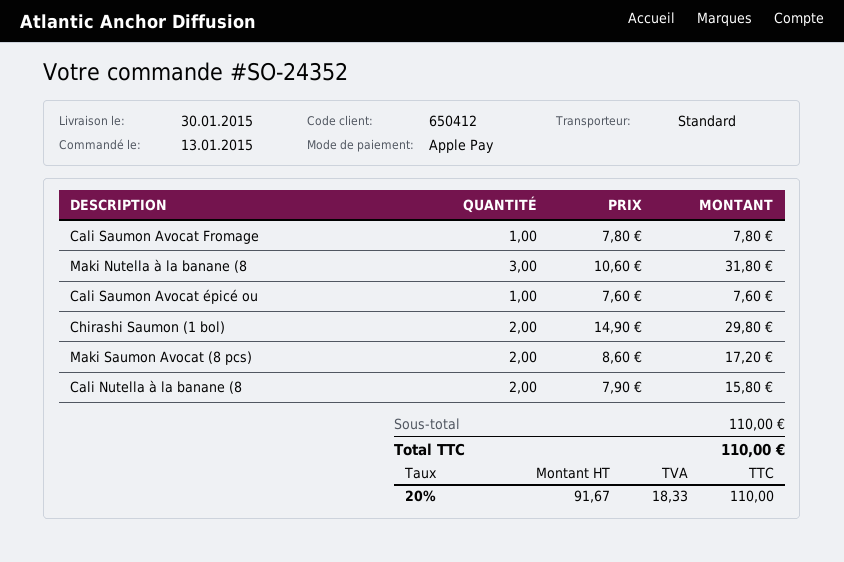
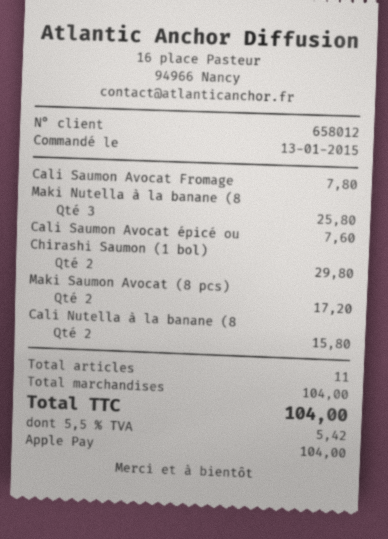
customer number: 650412 -> 658012
Maki Nutella à la banane (8: 3 for 31.80 -> 3 for 25.80
subtotal: 110.00 -> 104.00
tax: 20% = 18.33 -> 5.5% = 5.42
total: 110.00 -> 104.00

